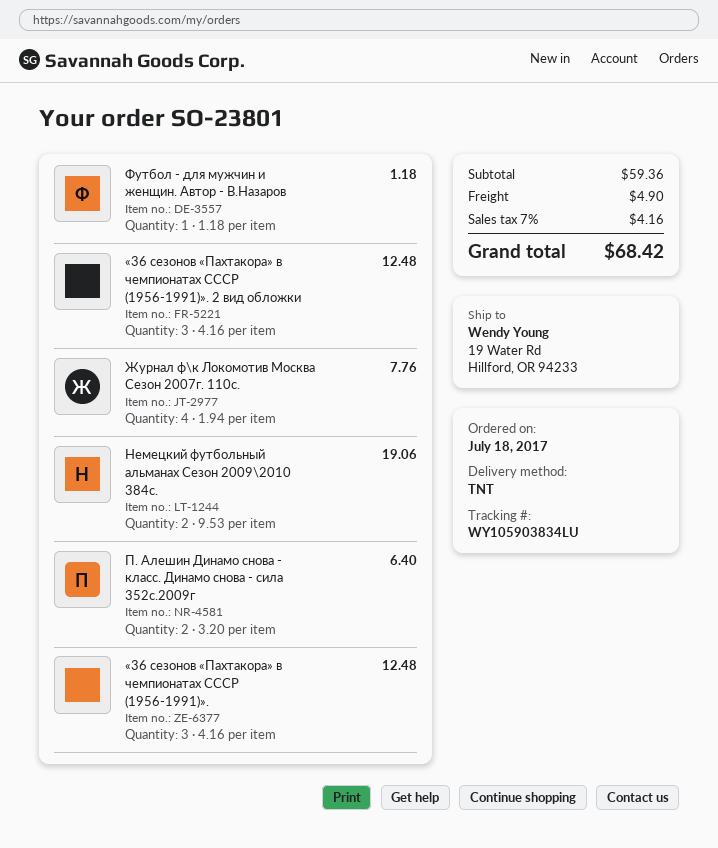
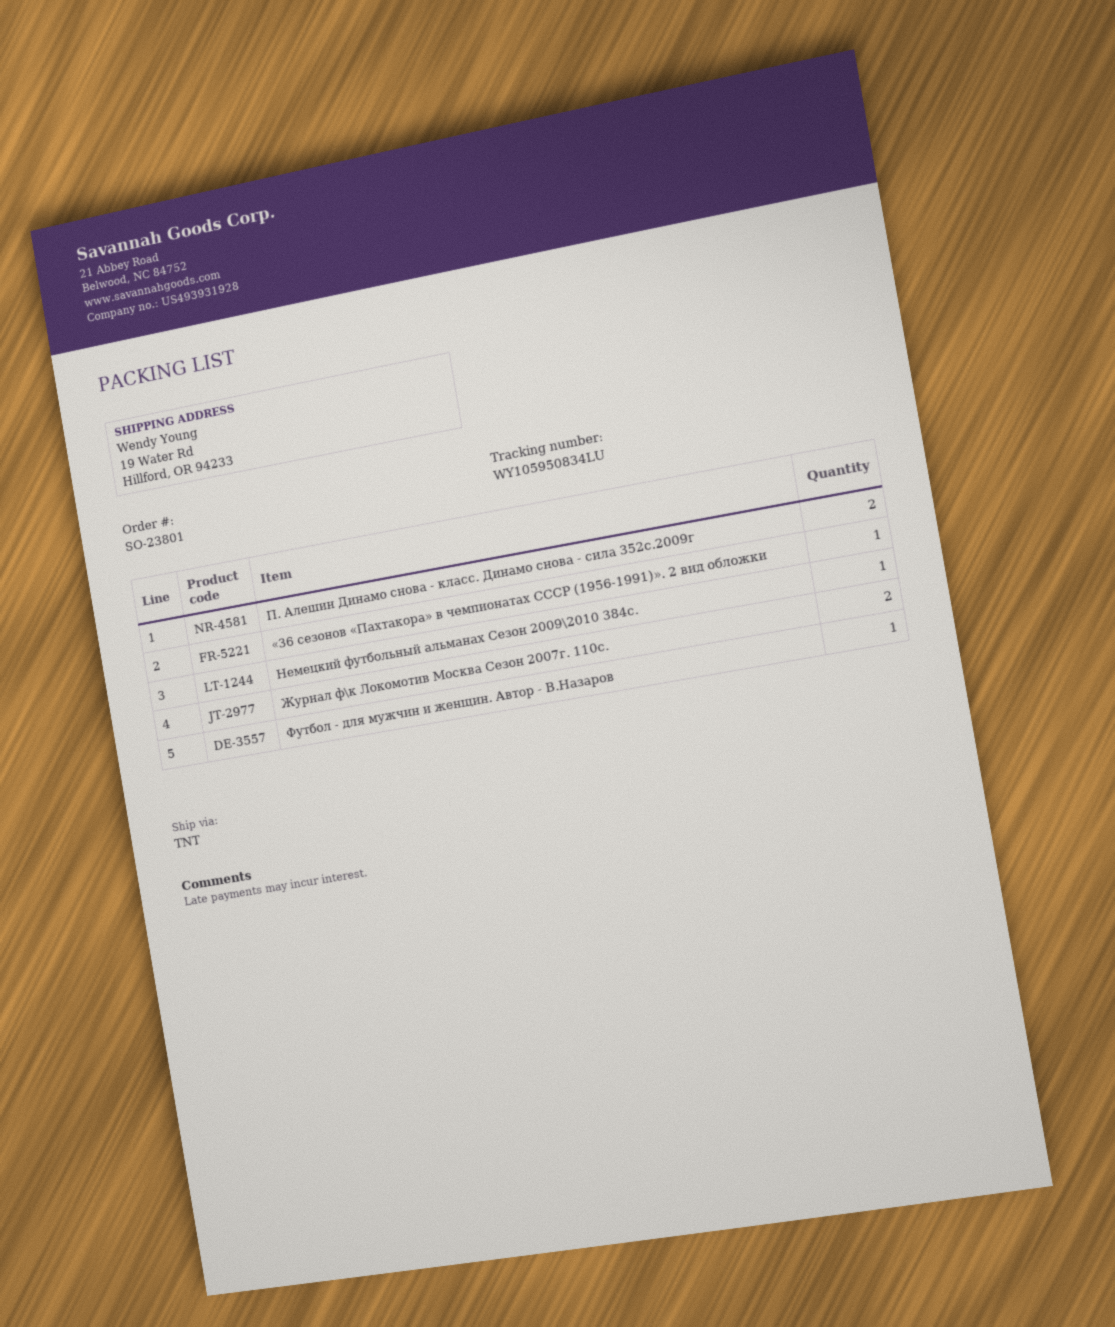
tracking number: WY105903834LU -> WY105950834LU
«36 сезонов «Пахтакора» в чемпионатах СССР (1956-1991)». 2 вид обложки: 3 -> 1
Журнал ф\к Локомотив Москва Сезон 2007г. 110с.: 4 -> 2
Немецкий футбольный альманах Сезон 2009\2010 384с.: 2 -> 1
«36 сезонов «Пахтакора» в чемпионатах СССР (1956-1991)».: 3 -> none

